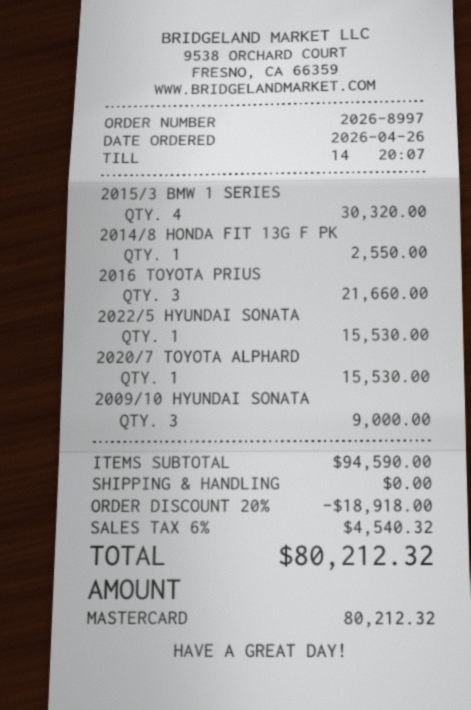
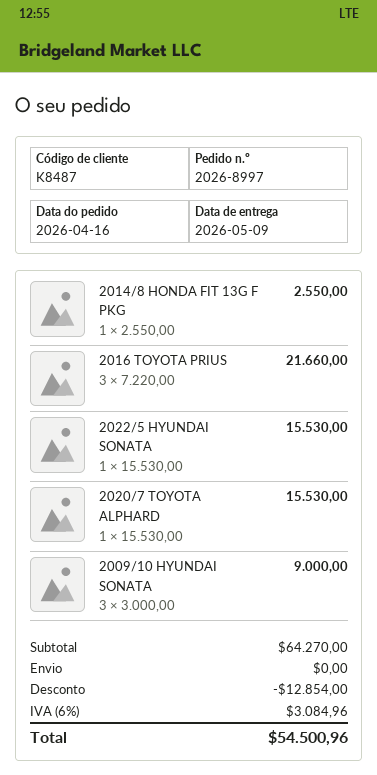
order date: 2026-04-26 -> 2026-04-16
2015/3 BMW 1 SERIES: 4 for 30320.00 -> none
subtotal: 94590.00 -> 64270.00
discount: 18918.00 -> 12854.00
tax: 6% = 4540.32 -> 6% = 3084.96
total: 80212.32 -> 54500.96

